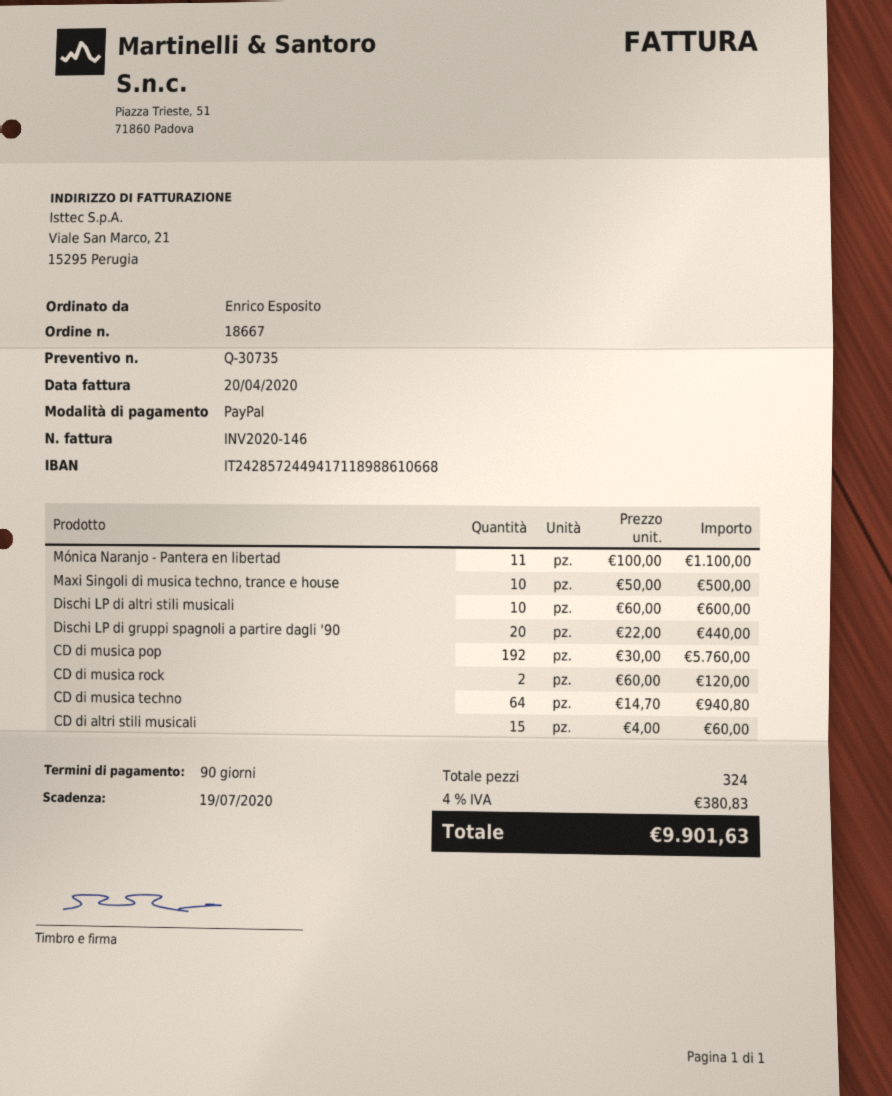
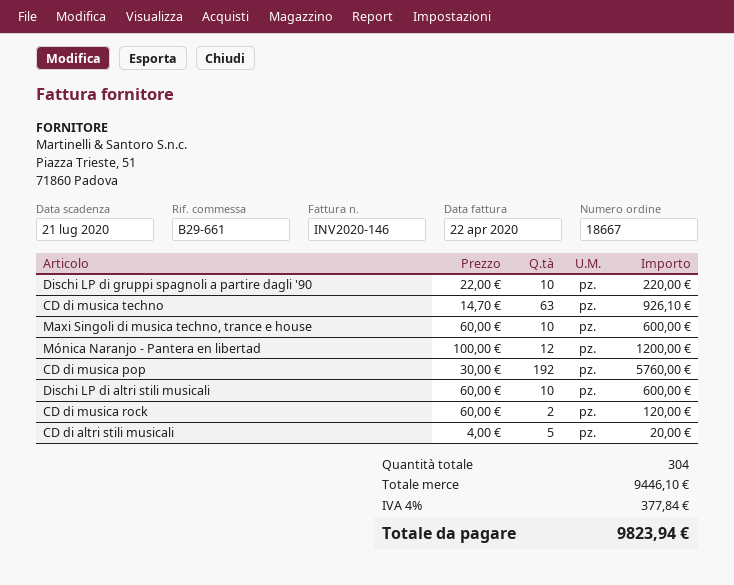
invoice date: 2020-04-20 -> 2020-04-22
due date: 2020-07-19 -> 2020-07-21
Mónica Naranjo - Pantera en libertad: 11 x 100.00 = 1100.00 -> 12 x 100.00 = 1200.00
Maxi Singoli di musica techno, trance e house: 10 x 50.00 = 500.00 -> 10 x 60.00 = 600.00
Dischi LP di gruppi spagnoli a partire dagli '90: 20 x 22.00 = 440.00 -> 10 x 22.00 = 220.00
CD di musica techno: 64 x 14.70 = 940.80 -> 63 x 14.70 = 926.10
CD di altri stili musicali: 15 x 4.00 = 60.00 -> 5 x 4.00 = 20.00
total quantity: 324 -> 304
tax: 4% = 380.83 -> 4% = 377.84
total: 9901.63 -> 9823.94

